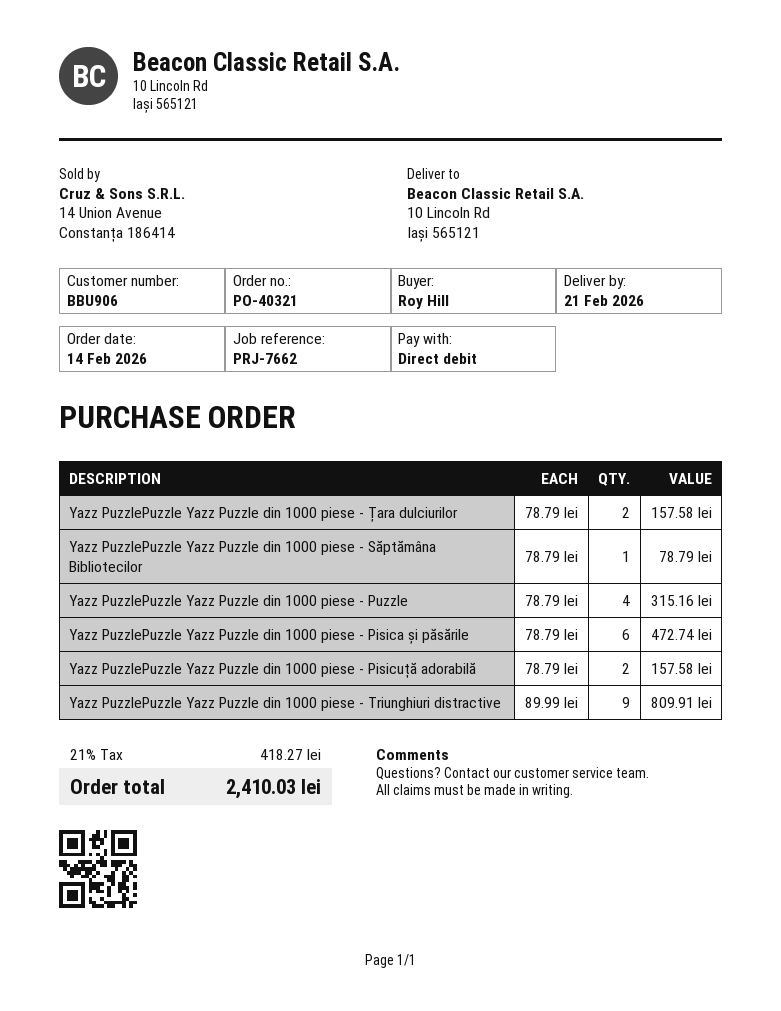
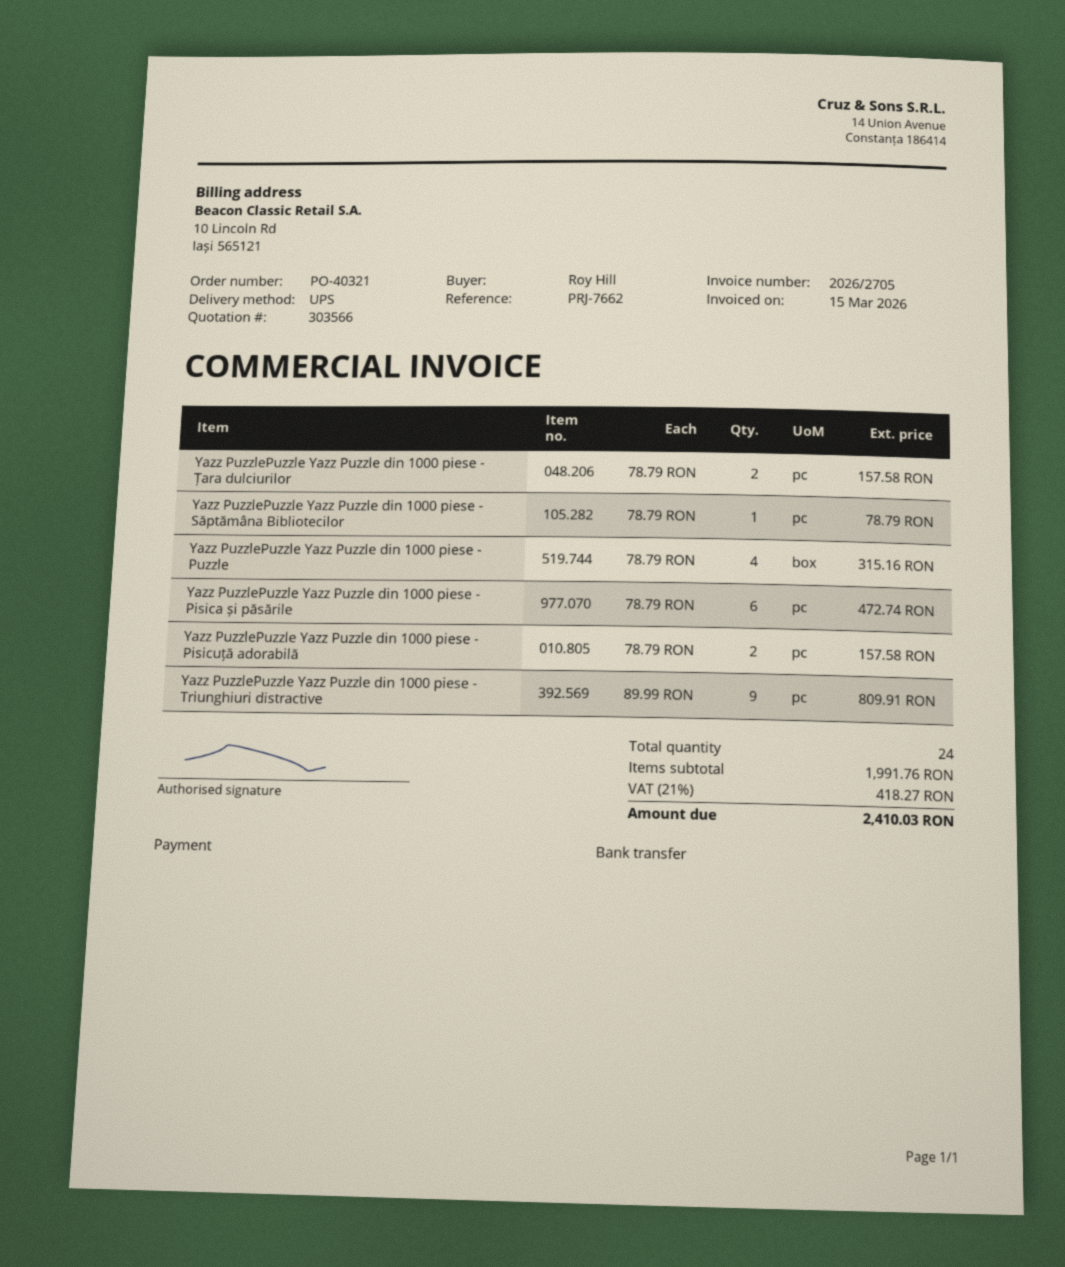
payment method: direct debit -> bank transfer

